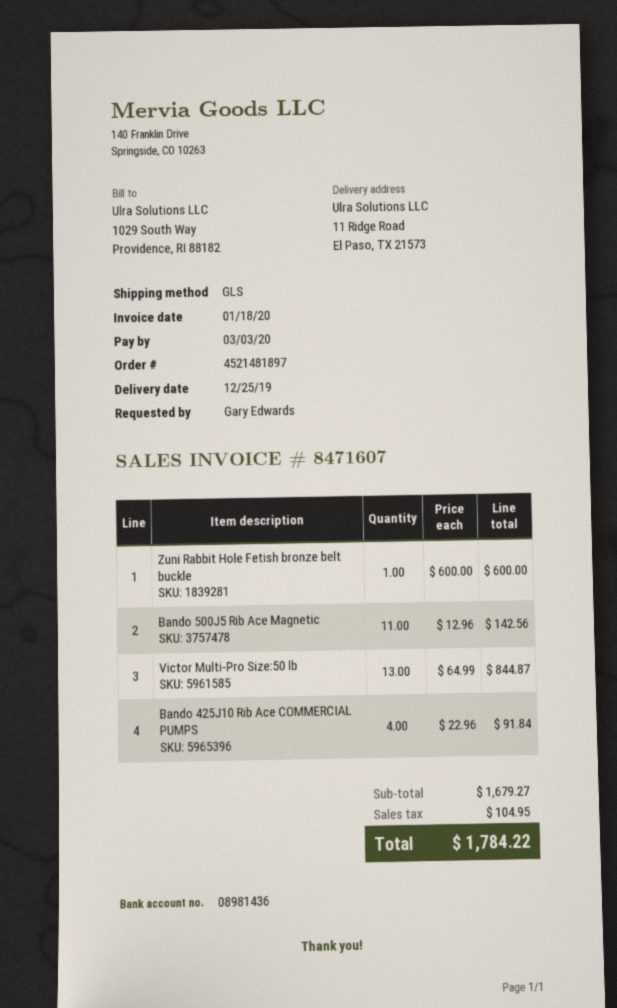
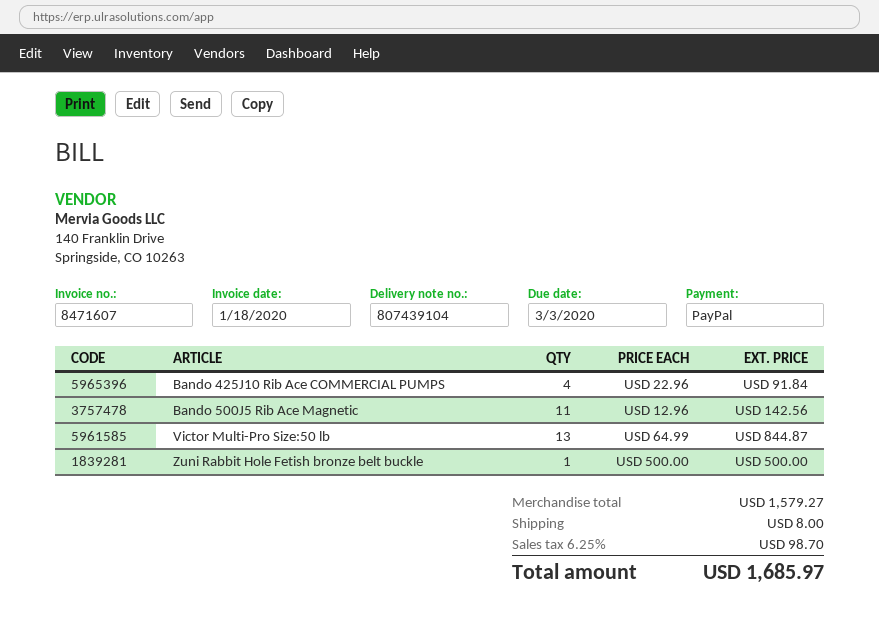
Zuni Rabbit Hole Fetish bronze belt buckle: 1 x 600.00 = 600.00 -> 1 x 500.00 = 500.00
subtotal: 1679.27 -> 1579.27
shipping: none -> 8.00
tax: 104.95 -> 98.70
total: 1784.22 -> 1685.97

